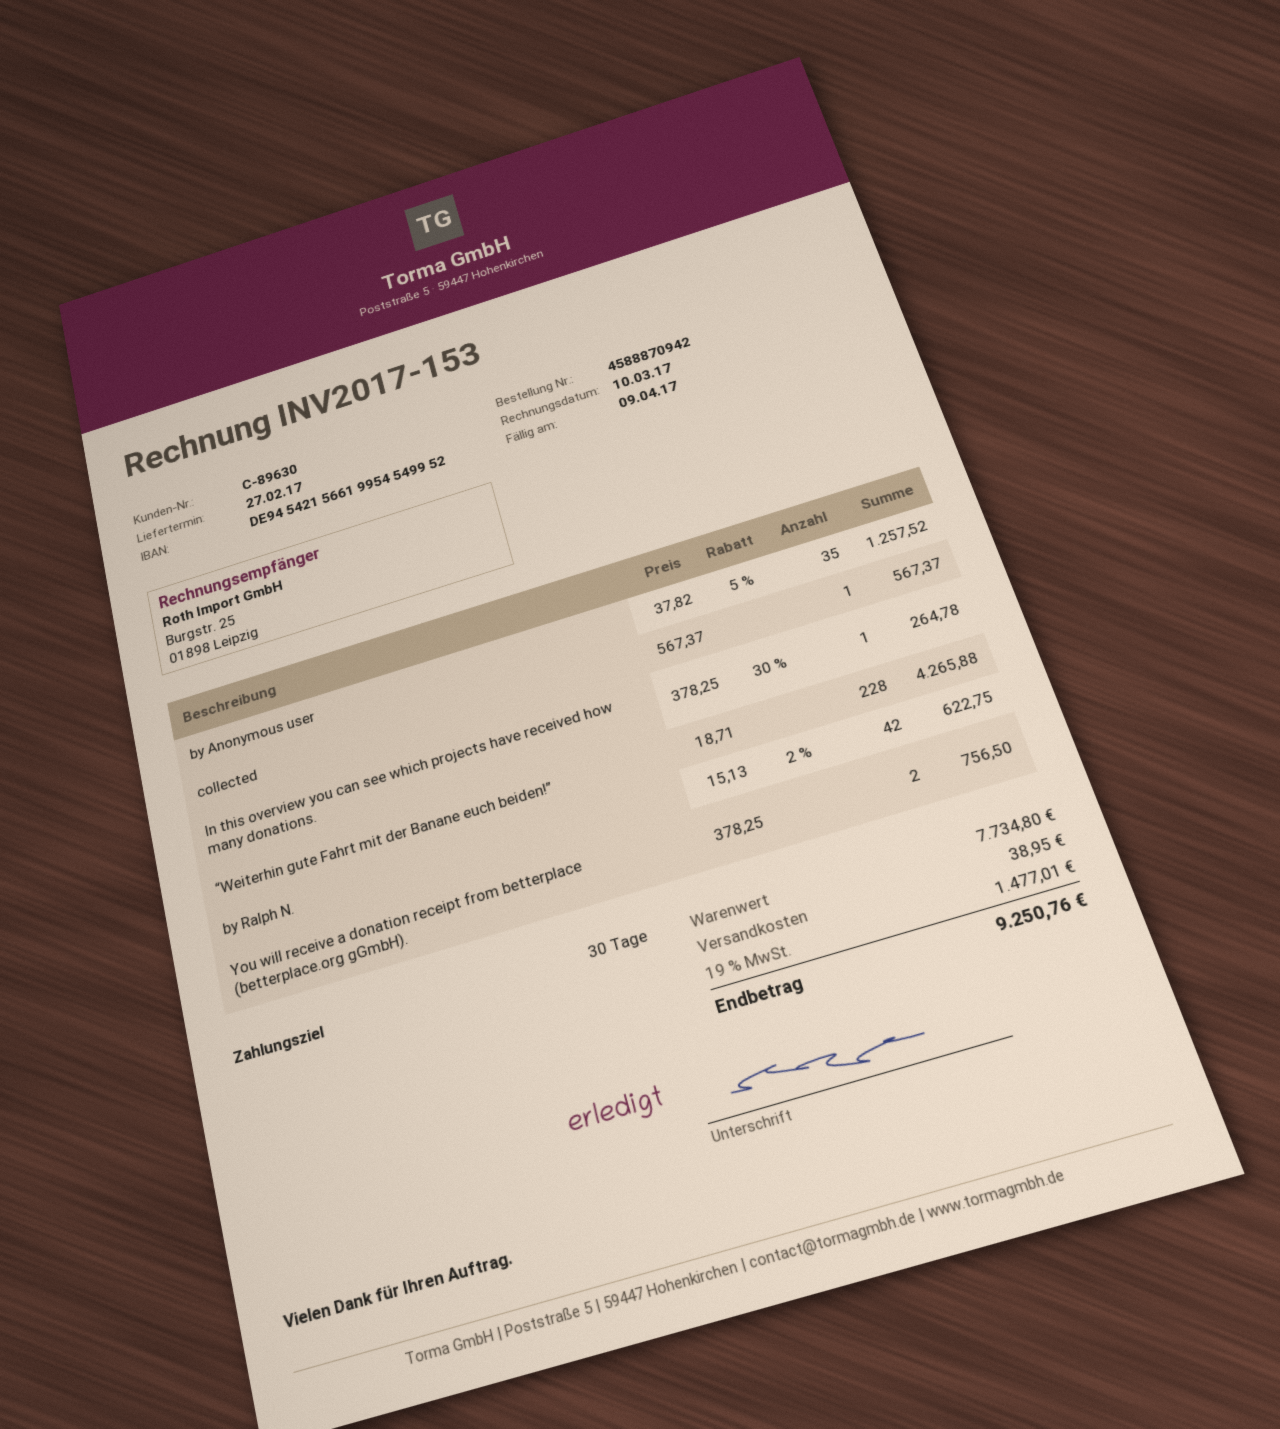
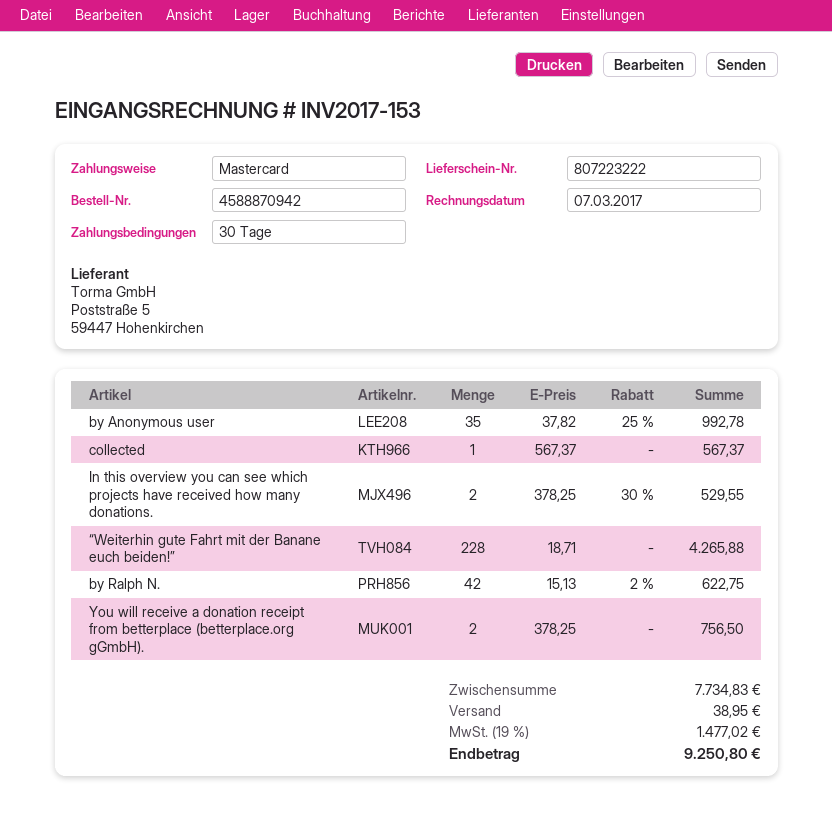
invoice date: 2017-03-10 -> 2017-03-07
by Anonymous user: 35 x 37.82 - 5% = 1257.52 -> 35 x 37.82 - 25% = 992.78
In this overview you can see which projects have received how many donations.: 1 x 378.25 - 30% = 264.78 -> 2 x 378.25 - 30% = 529.55
subtotal: 7734.80 -> 7734.83
tax: 19% = 1477.01 -> 19% = 1477.02
total: 9250.76 -> 9250.80

